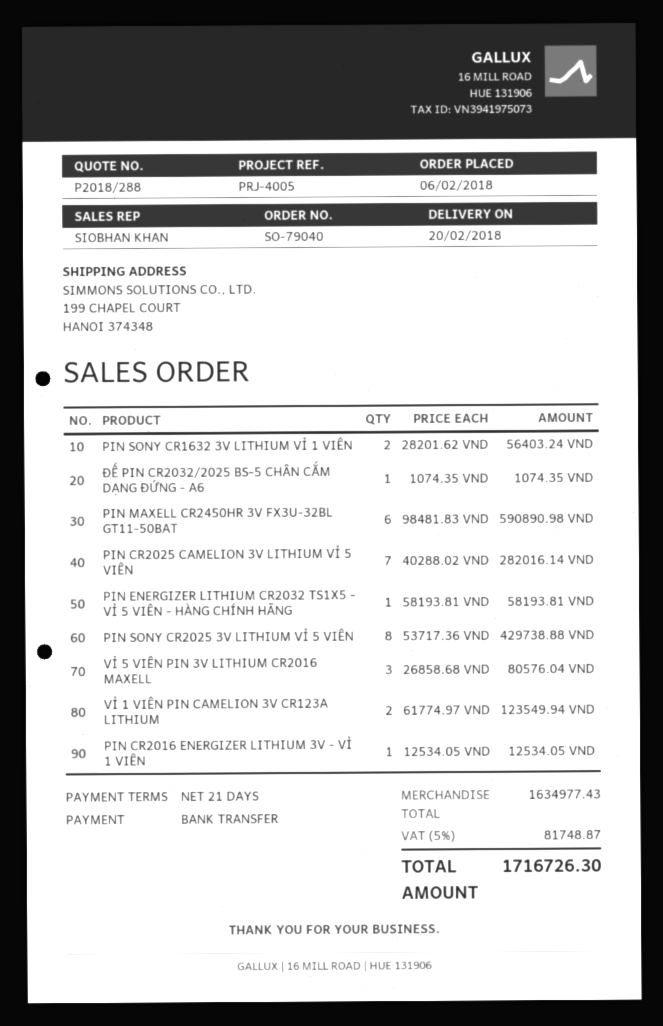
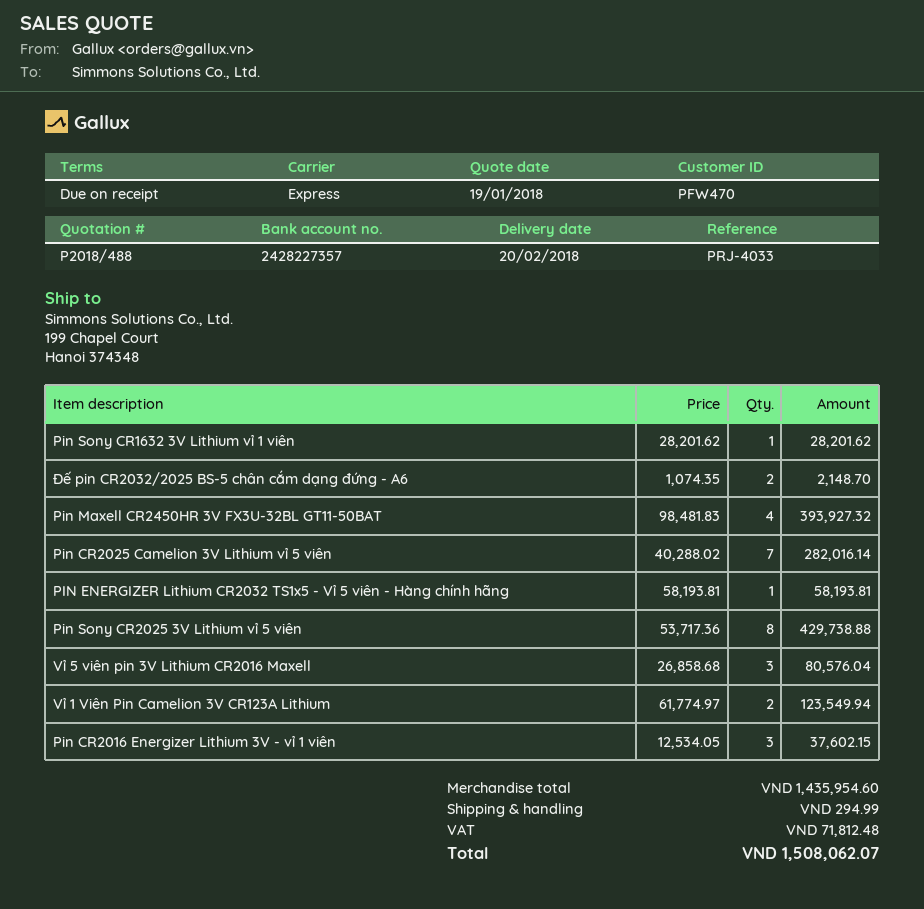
quote number: P2018/288 -> P2018/488
payment terms: 21 days -> on receipt
reference: PRJ-4005 -> PRJ-4033
PIN SONY CR1632 3V LITHIUM VỈ 1 VIÊN: 2 x 28201.62 = 56403.24 -> 1 x 28201.62 = 28201.62
ĐẾ PIN CR2032/2025 BS-5 CHÂN CẮM DẠNG ĐỨNG - A6: 1 x 1074.35 = 1074.35 -> 2 x 1074.35 = 2148.70
PIN MAXELL CR2450HR 3V FX3U-32BL GT11-50BAT: 6 x 98481.83 = 590890.98 -> 4 x 98481.83 = 393927.32
PIN CR2016 ENERGIZER LITHIUM 3V - VỈ 1 VIÊN: 1 x 12534.05 = 12534.05 -> 3 x 12534.05 = 37602.15
subtotal: 1634977.43 -> 1435954.60
shipping: none -> 294.99
tax: 81748.87 -> 71812.48
total: 1716726.30 -> 1508062.07

